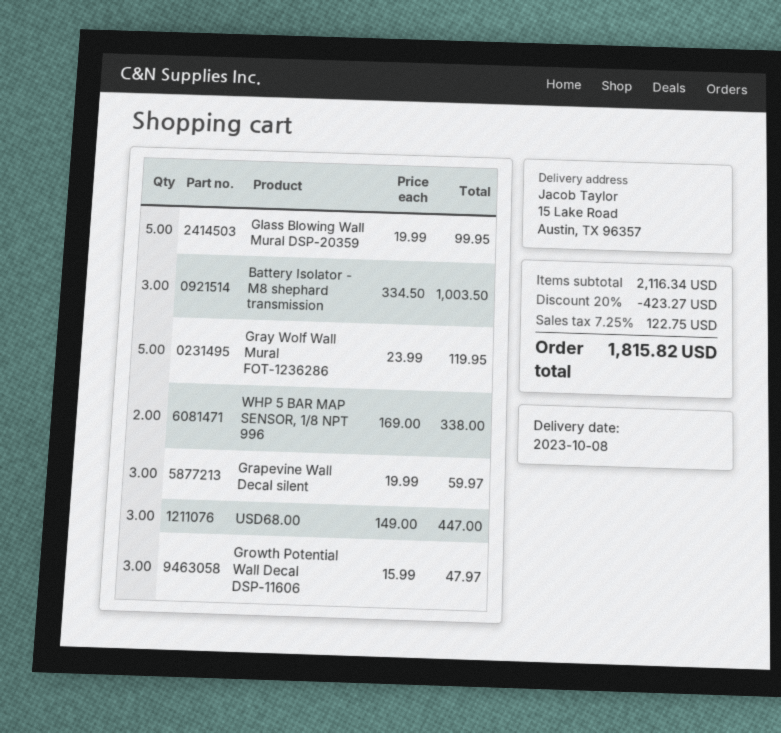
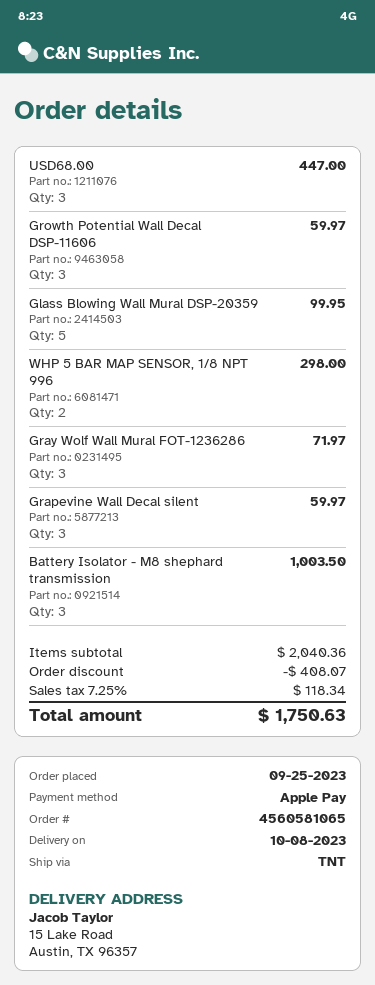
Gray Wolf Wall Mural FOT-1236286: 5 for 119.95 -> 3 for 71.97
WHP 5 BAR MAP SENSOR, 1/8 NPT 996: 2 for 338.00 -> 2 for 298.00
Growth Potential Wall Decal DSP-11606: 3 for 47.97 -> 3 for 59.97
subtotal: 2116.34 -> 2040.36
discount: 423.27 -> 408.07
tax: 7.25% = 122.75 -> 7.25% = 118.34
total: 1815.82 -> 1750.63

